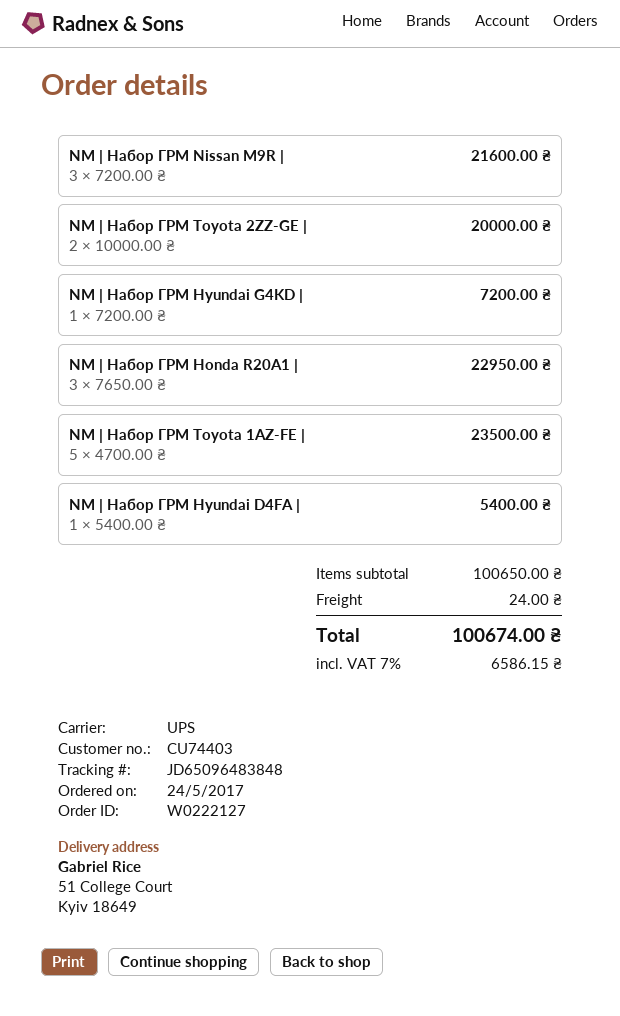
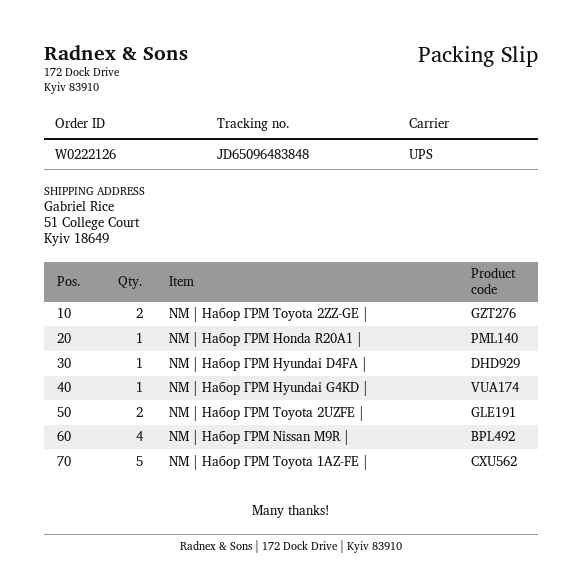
order number: W0222127 -> W0222126
NM | Набор ГРМ Nissan M9R |: 3 -> 4
NM | Набор ГРМ Honda R20A1 |: 3 -> 1
NM | Набор ГРМ Toyota 2UZFE |: none -> 2

